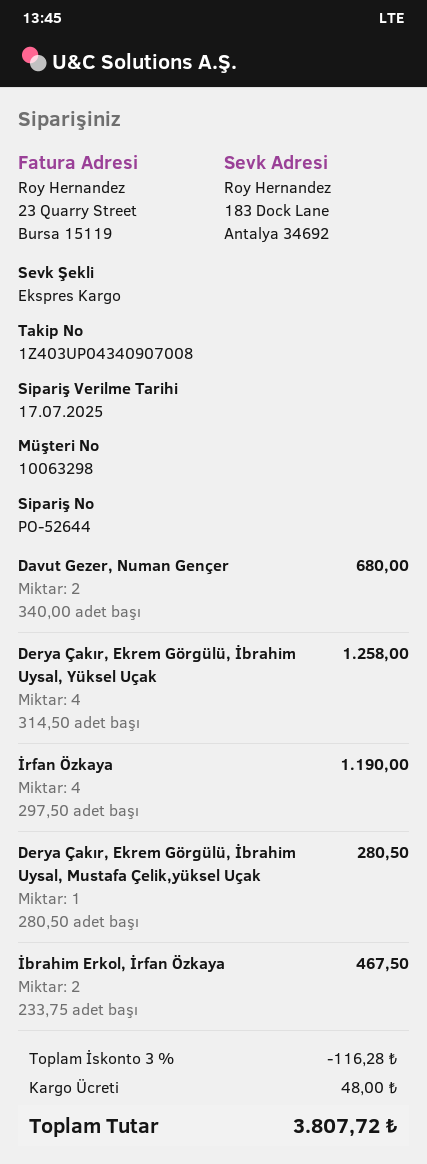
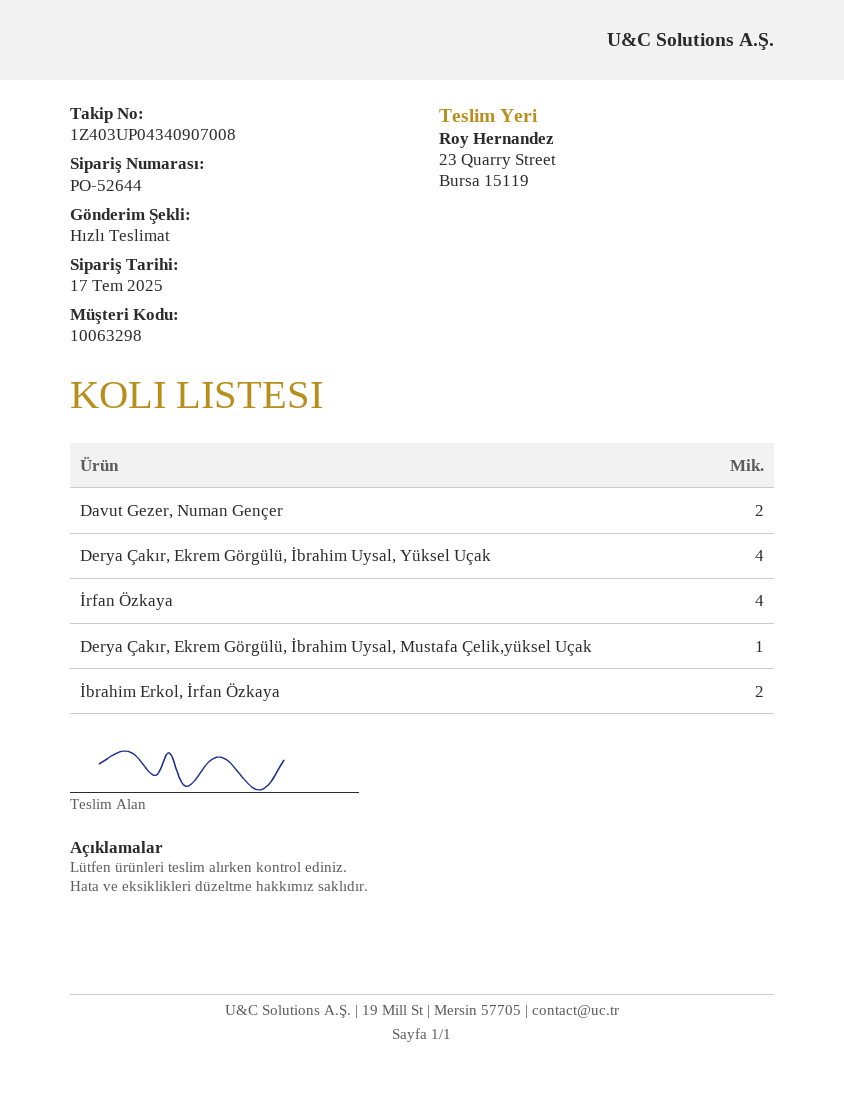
ship to: 183 Dock Lane, Antalya 34692 -> 23 Quarry Street, Bursa 15119

